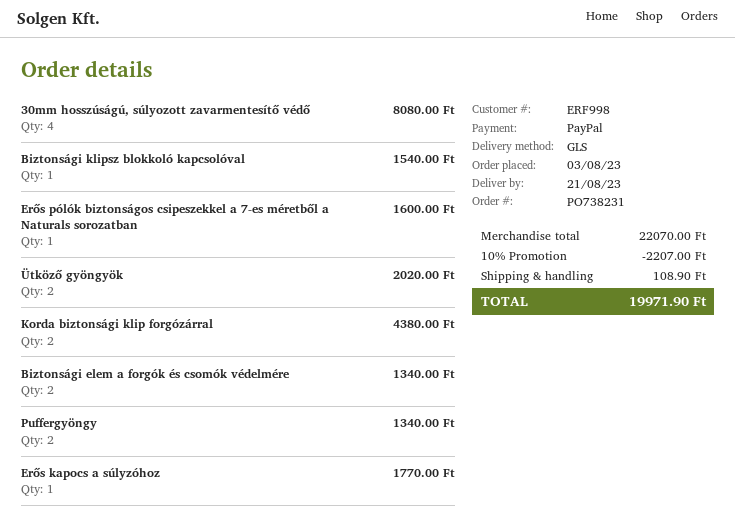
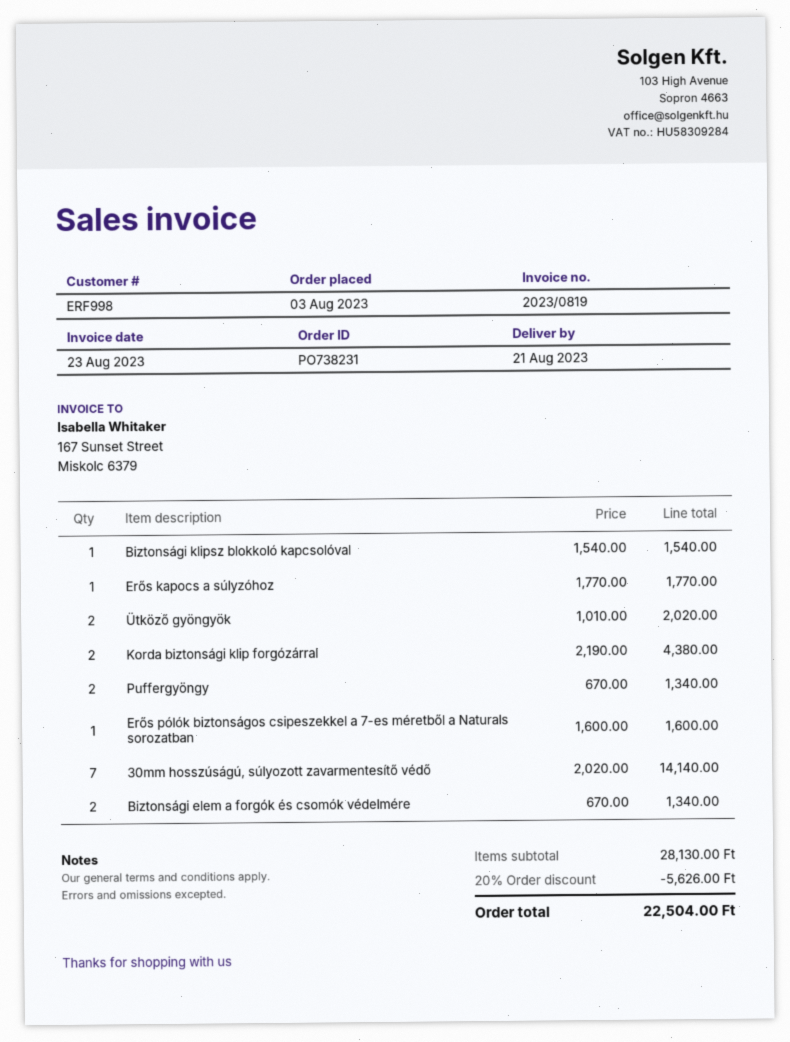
30mm hosszúságú, súlyozott zavarmentesítő védő: 4 for 8080.00 -> 7 for 14140.00
subtotal: 22070.00 -> 28130.00
discount: 10% = 2207.00 -> 20% = 5626.00
shipping: 108.90 -> none
total: 19971.90 -> 22504.00

